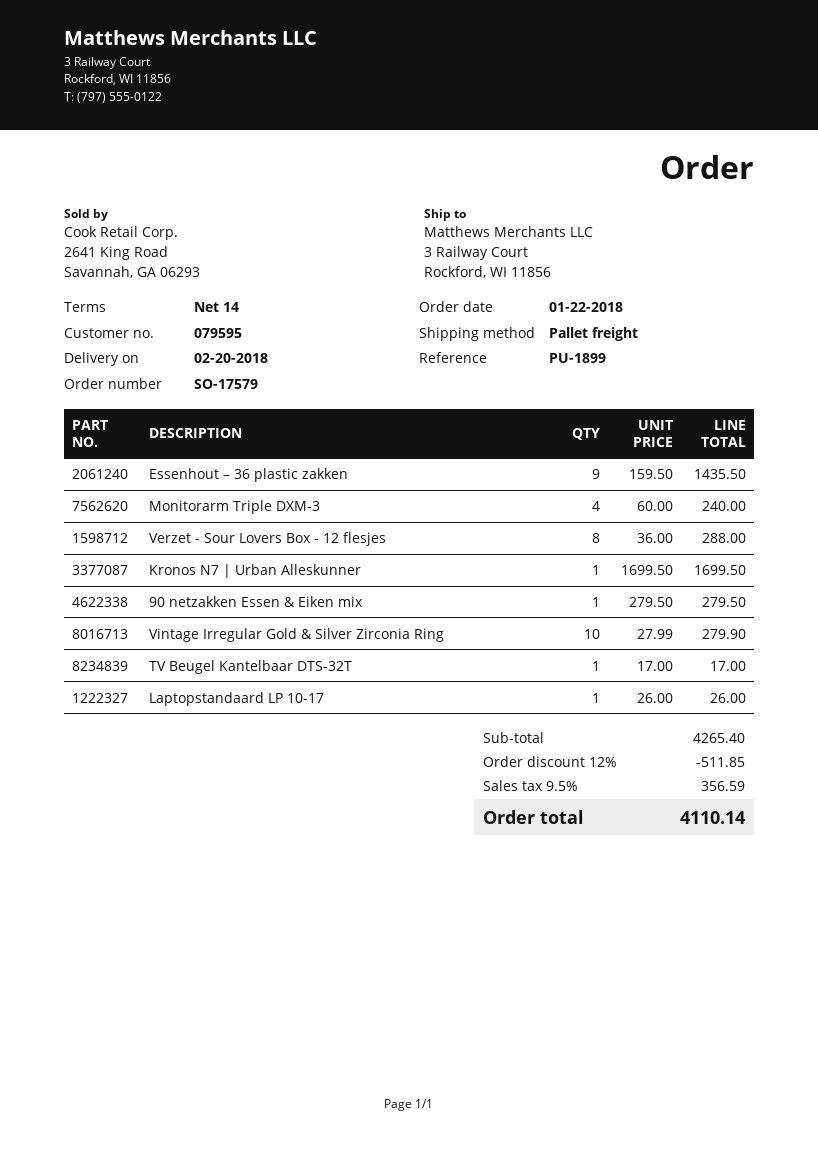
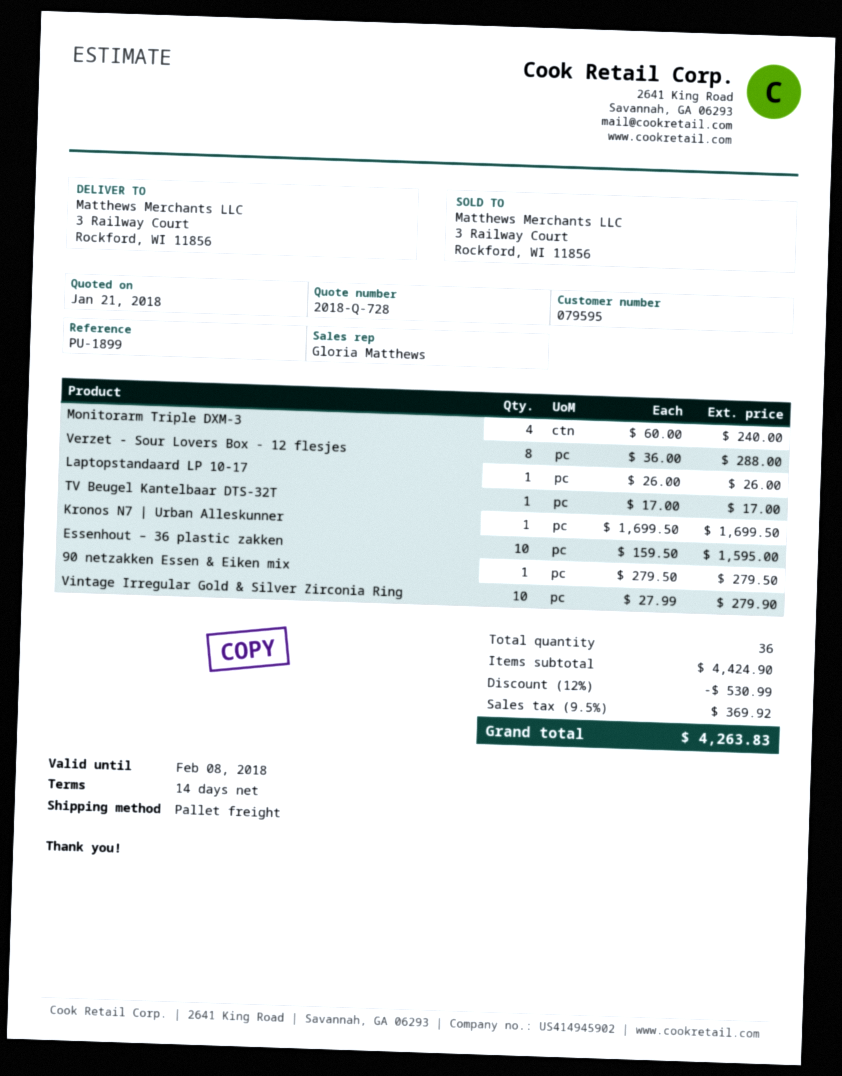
Essenhout – 36 plastic zakken: 9 x 159.50 = 1435.50 -> 10 x 159.50 = 1595.00
subtotal: 4265.40 -> 4424.90
discount: 12% = 511.85 -> 12% = 530.99
tax: 9.5% = 356.59 -> 9.5% = 369.92
total: 4110.14 -> 4263.83

